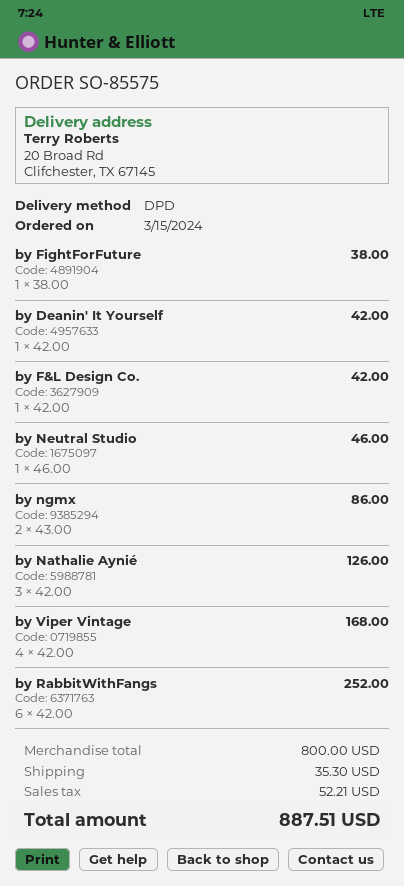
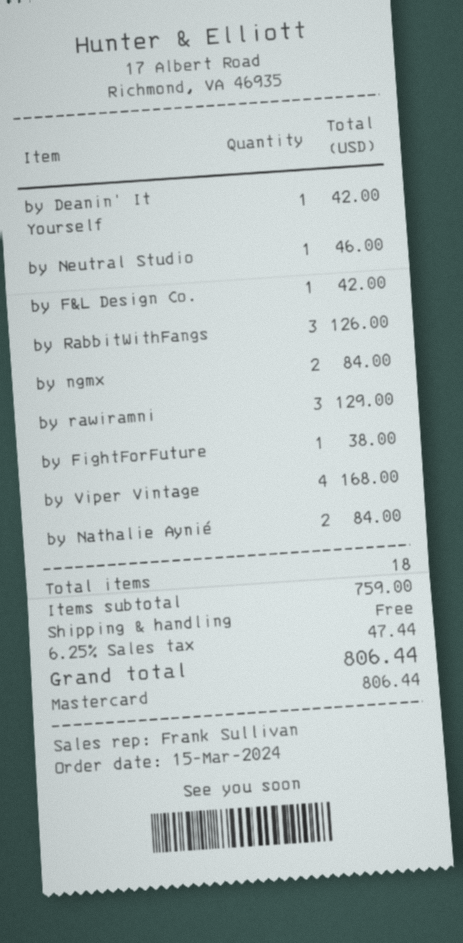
by ngmx: 2 for 86.00 -> 2 for 84.00
by Nathalie Aynié: 3 for 126.00 -> 2 for 84.00
by RabbitWithFangs: 6 for 252.00 -> 3 for 126.00
by rawiramni: none -> 3 for 129.00
subtotal: 800.00 -> 759.00
shipping: 35.30 -> 0.00
tax: 52.21 -> 47.44
total: 887.51 -> 806.44

